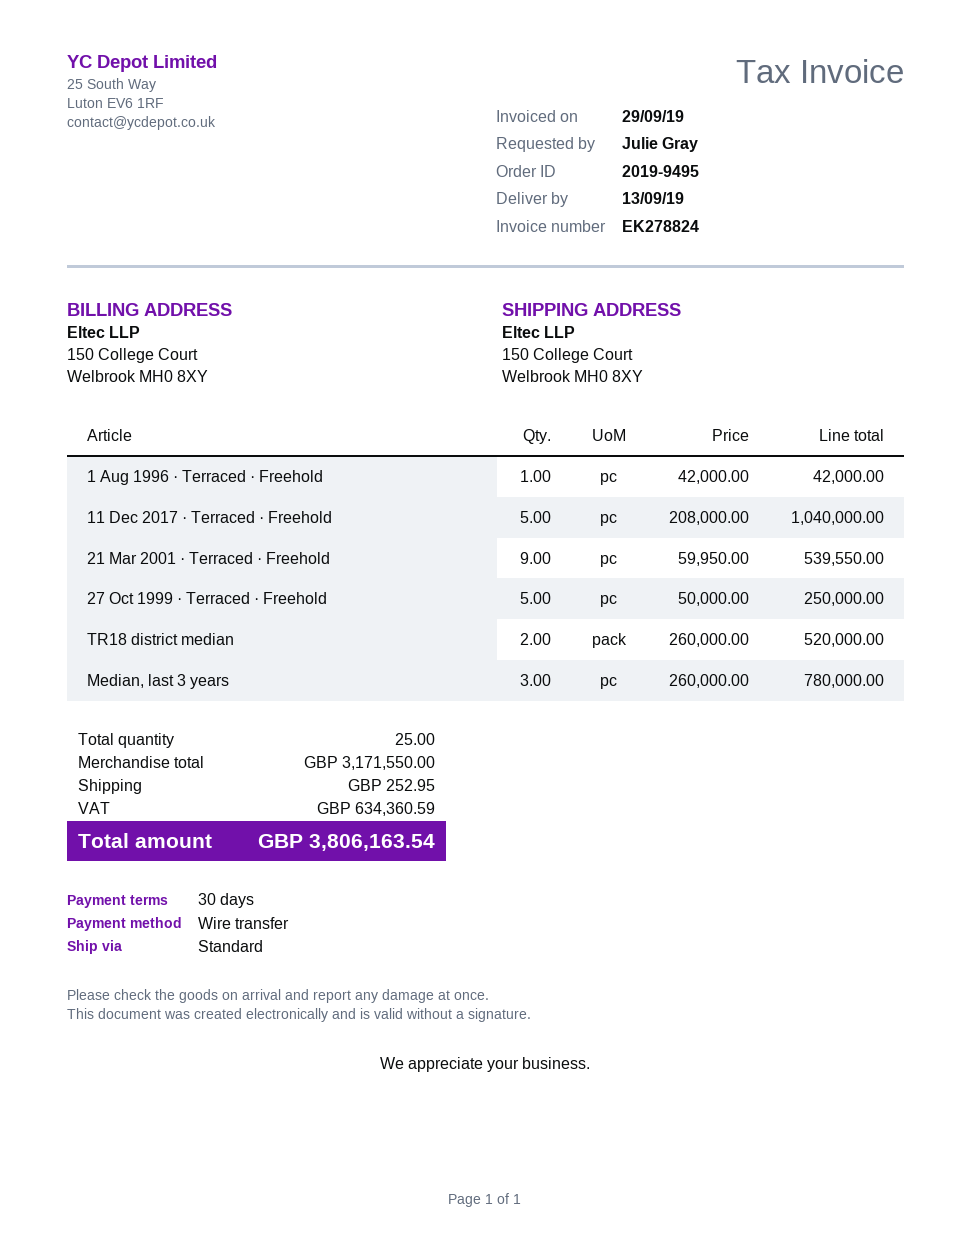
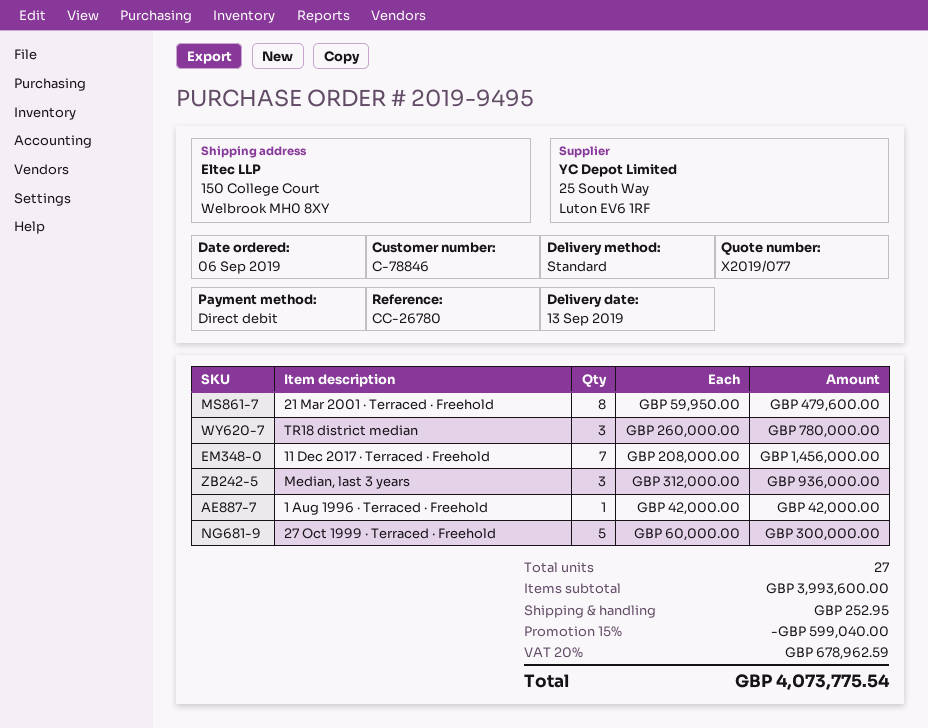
payment method: bank transfer -> direct debit
11 Dec 2017 · Terraced · Freehold: 5 x 208000.00 = 1040000.00 -> 7 x 208000.00 = 1456000.00
21 Mar 2001 · Terraced · Freehold: 9 x 59950.00 = 539550.00 -> 8 x 59950.00 = 479600.00
27 Oct 1999 · Terraced · Freehold: 5 x 50000.00 = 250000.00 -> 5 x 60000.00 = 300000.00
TR18 district median: 2 x 260000.00 = 520000.00 -> 3 x 260000.00 = 780000.00
Median, last 3 years: 3 x 260000.00 = 780000.00 -> 3 x 312000.00 = 936000.00
total quantity: 25 -> 27
subtotal: 3171550.00 -> 3993600.00
discount: none -> 15% = 599040.00
tax: 634360.59 -> 678962.59
total: 3806163.54 -> 4073775.54

